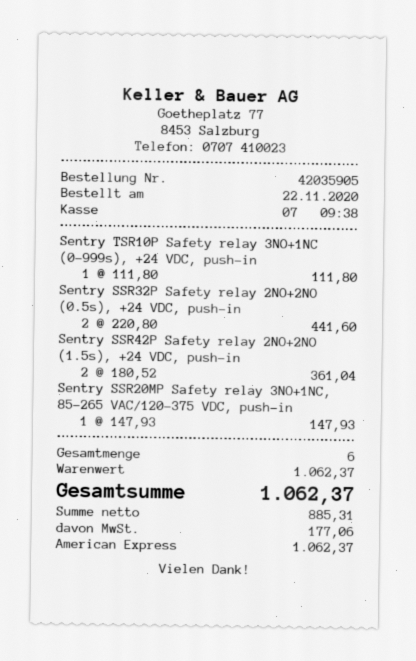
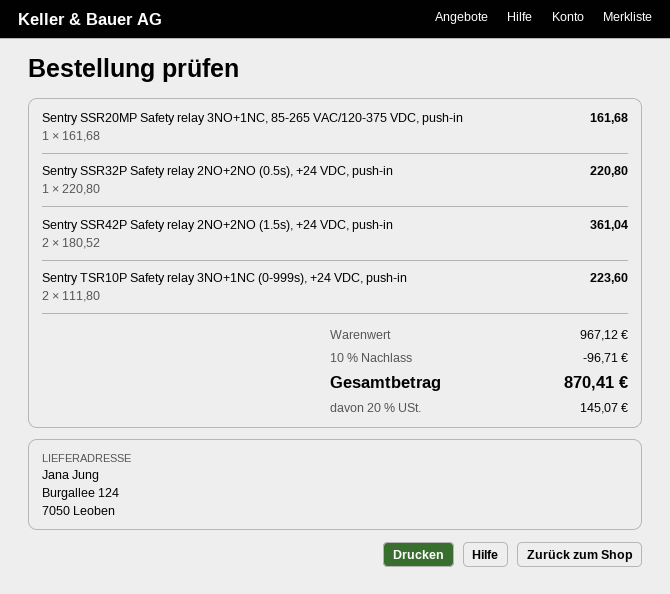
Sentry TSR10P Safety relay 3NO+1NC (0-999s), +24 VDC, push-in: 1 x 111.80 = 111.80 -> 2 x 111.80 = 223.60
Sentry SSR32P Safety relay 2NO+2NO (0.5s), +24 VDC, push-in: 2 x 220.80 = 441.60 -> 1 x 220.80 = 220.80
Sentry SSR20MP Safety relay 3NO+1NC, 85-265 VAC/120-375 VDC, push-in: 1 x 147.93 = 147.93 -> 1 x 161.68 = 161.68
subtotal: 1062.37 -> 967.12
discount: none -> 10% = 96.71
tax: 177.06 -> 145.07
total: 1062.37 -> 870.41

